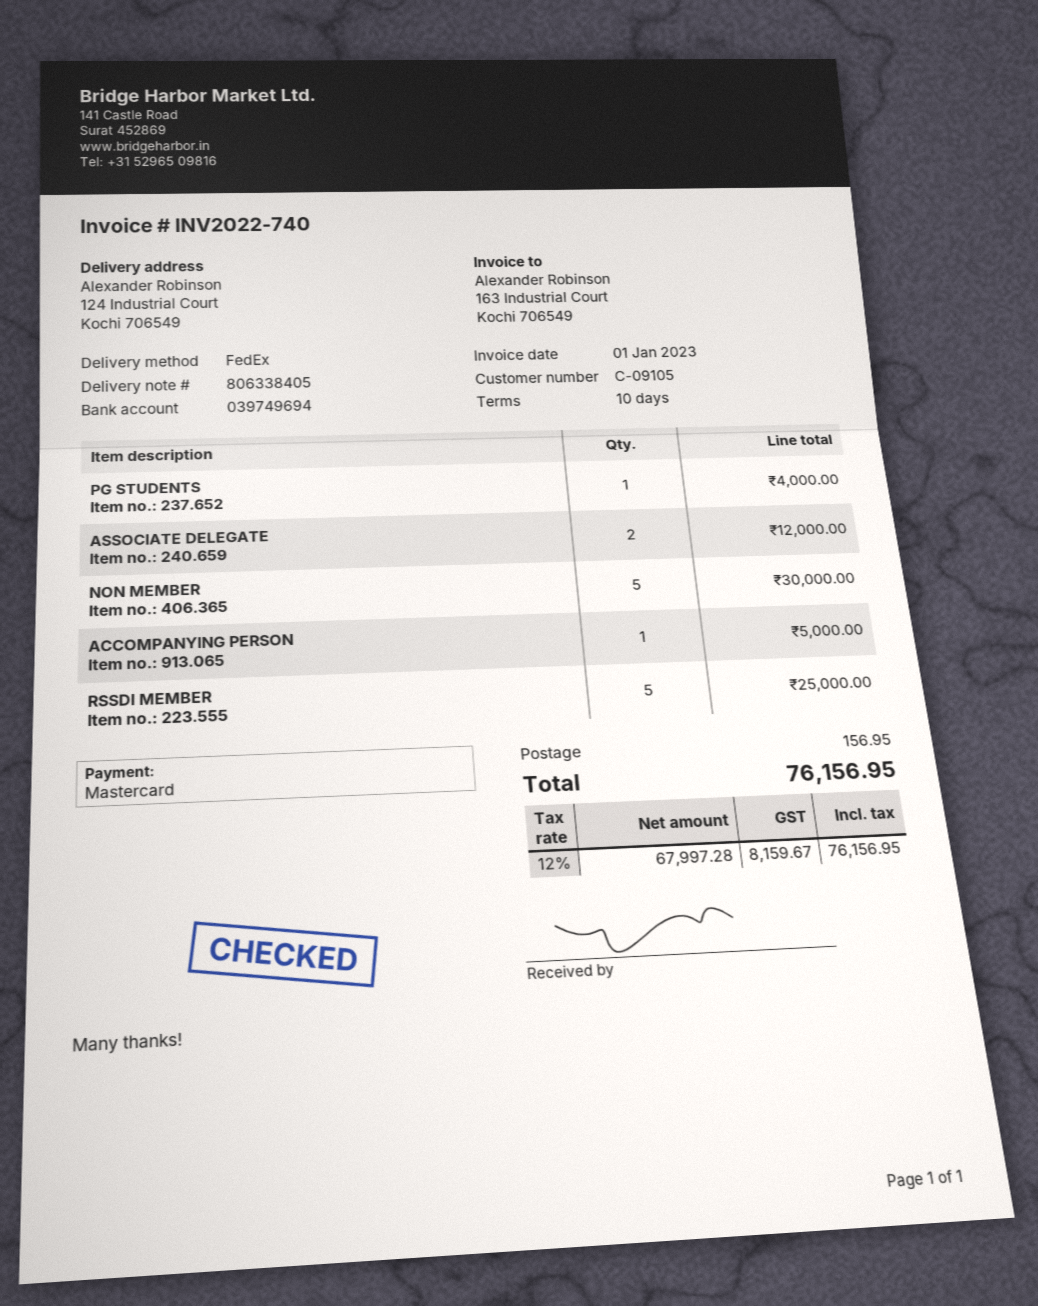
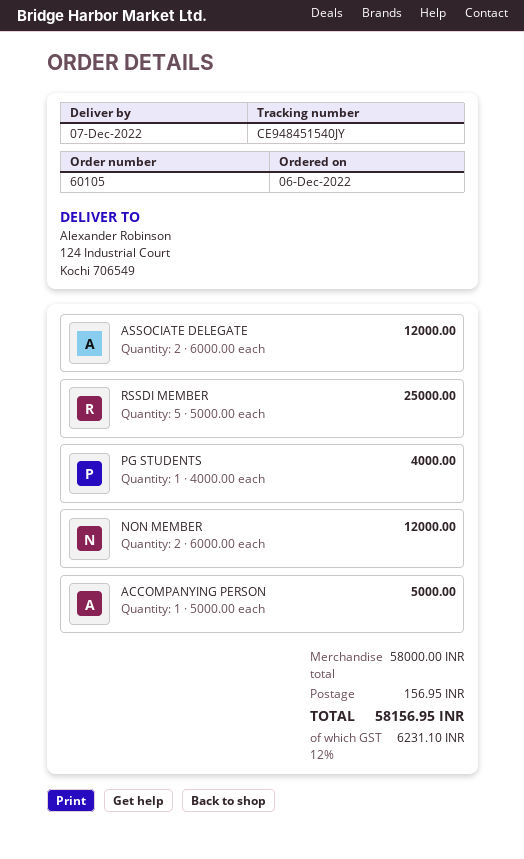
NON MEMBER: 5 for 30000.00 -> 2 for 12000.00
tax: 12% = 8159.67 -> 12% = 6231.10
total: 76156.95 -> 58156.95

